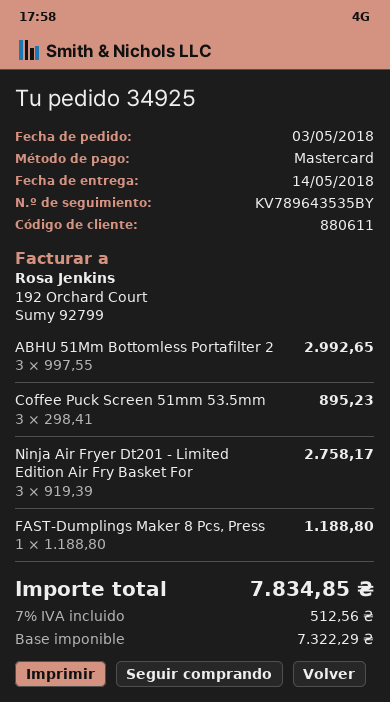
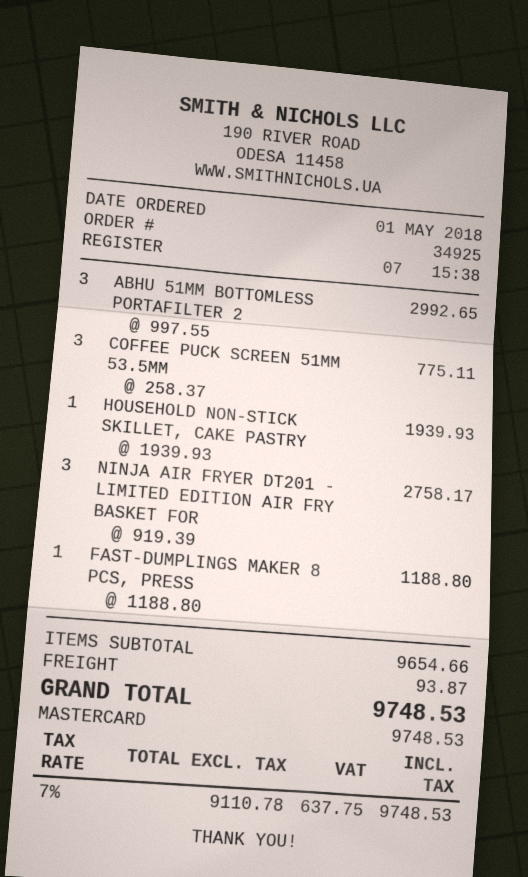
order date: 2018-05-03 -> 2018-05-01
Coffee Puck Screen 51mm 53.5mm: 3 x 298.41 = 895.23 -> 3 x 258.37 = 775.11
HOUSEHOLD NON-STICK SKILLET, CAKE PASTRY: none -> 1 x 1939.93 = 1939.93
shipping: none -> 93.87
net: 7322.29 -> 9110.78
tax: 7% = 512.56 -> 7% = 637.75
total: 7834.85 -> 9748.53

